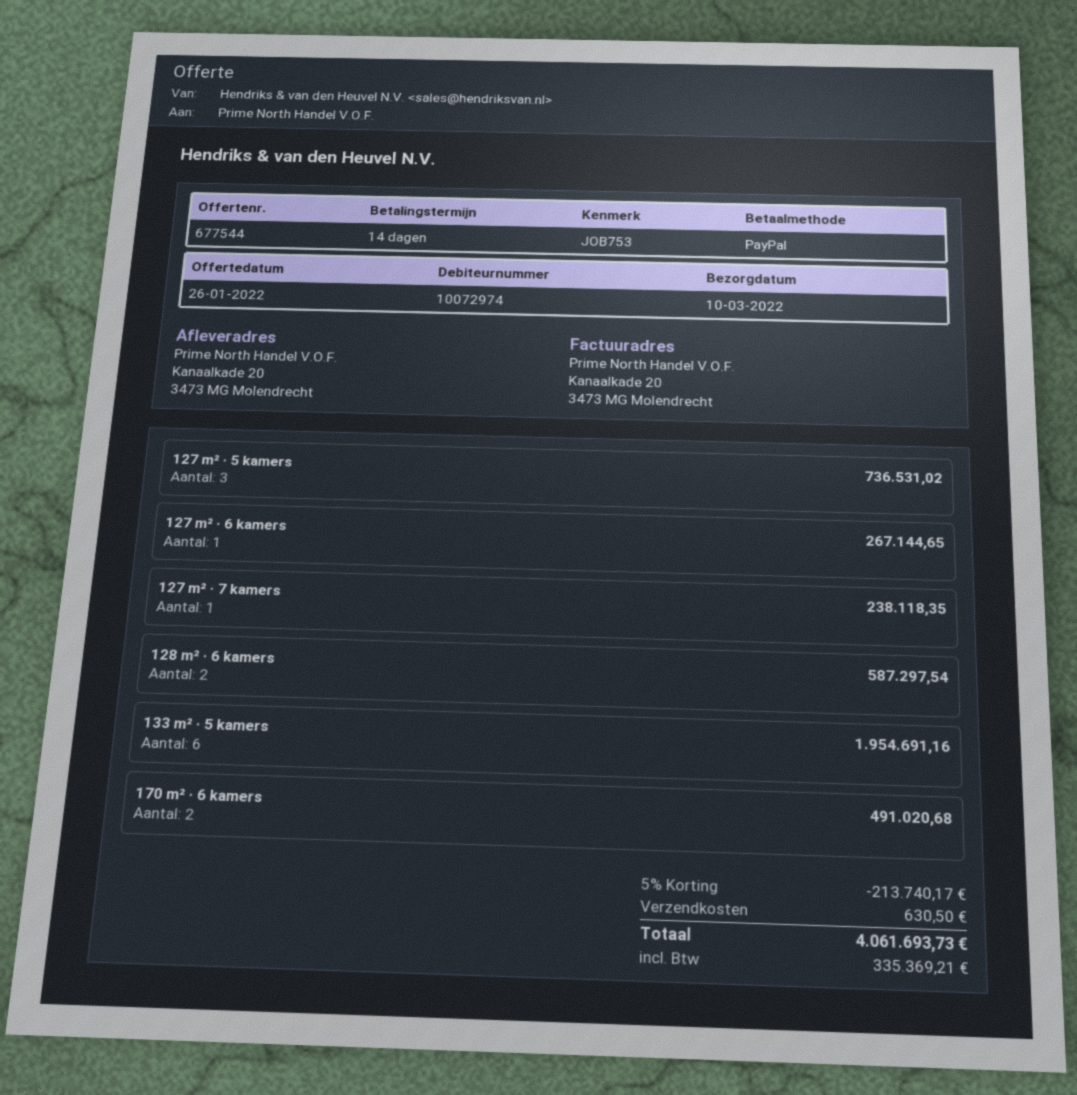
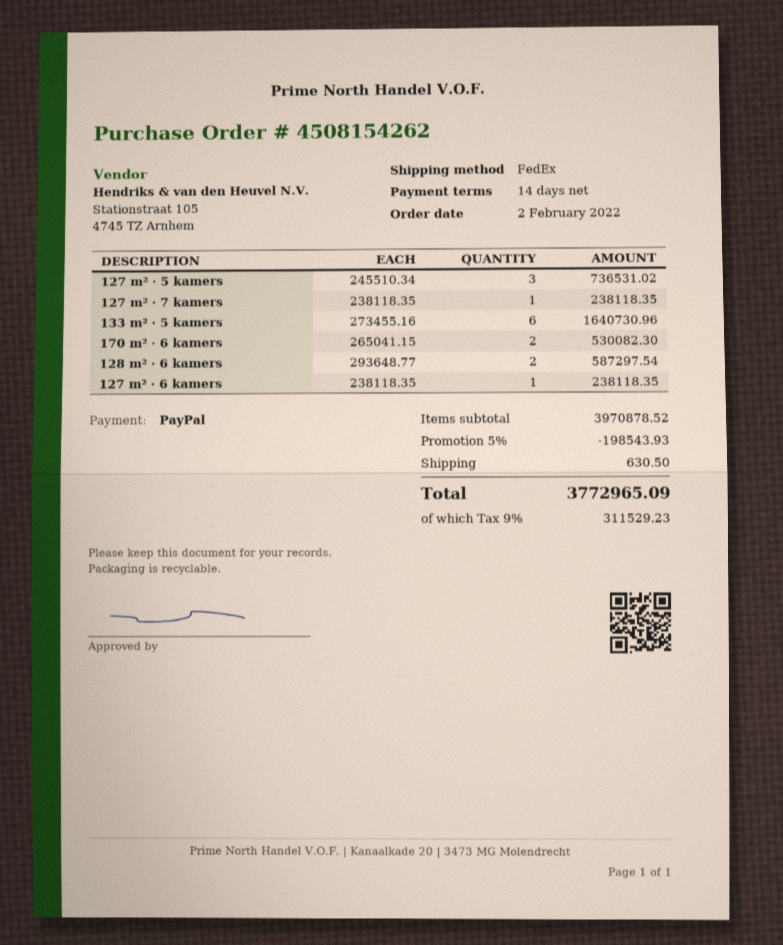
127 m² · 6 kamers: 1 for 267144.65 -> 1 for 238118.35
133 m² · 5 kamers: 6 for 1954691.16 -> 6 for 1640730.96
170 m² · 6 kamers: 2 for 491020.68 -> 2 for 530082.30
discount: 5% = 213740.17 -> 5% = 198543.93
tax: 335369.21 -> 311529.23
total: 4061693.73 -> 3772965.09

